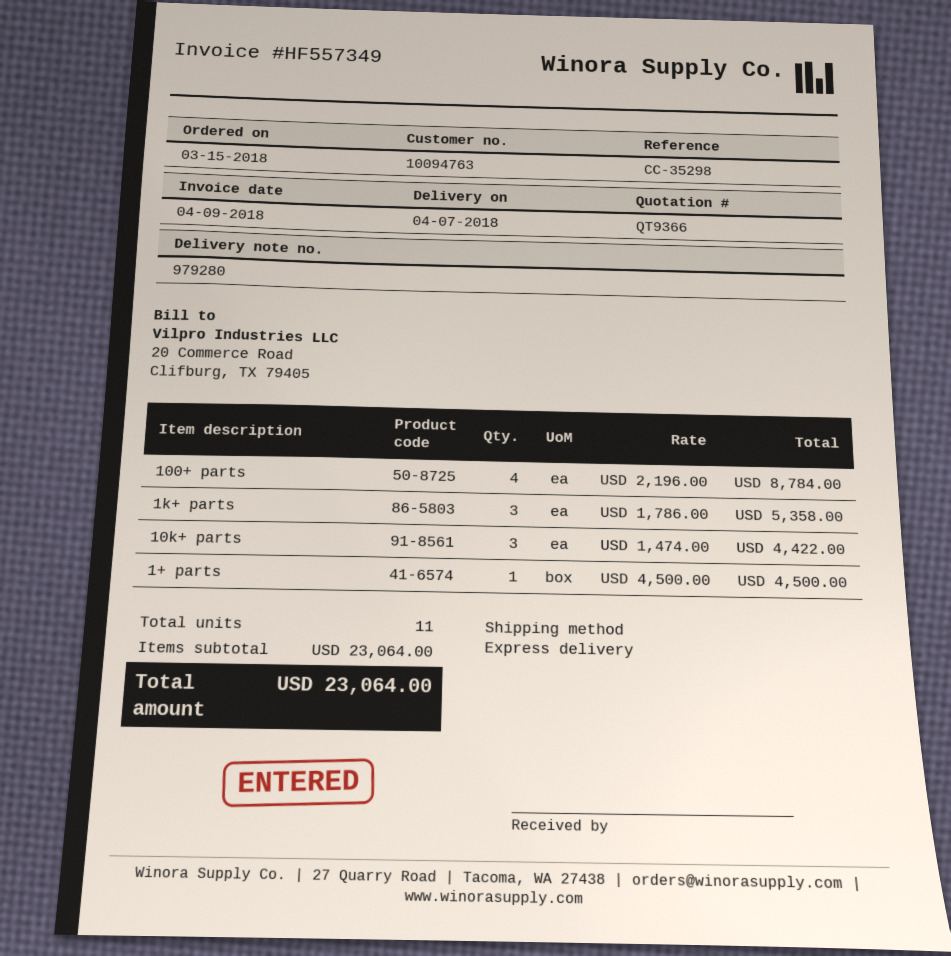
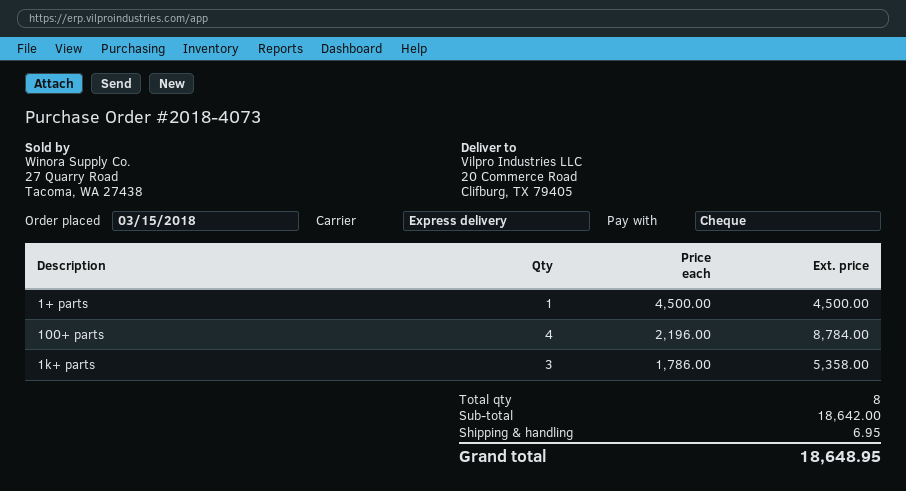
10k+ parts: 3 x 1474.00 = 4422.00 -> none
total quantity: 11 -> 8
subtotal: 23064.00 -> 18642.00
shipping: none -> 6.95
total: 23064.00 -> 18648.95

